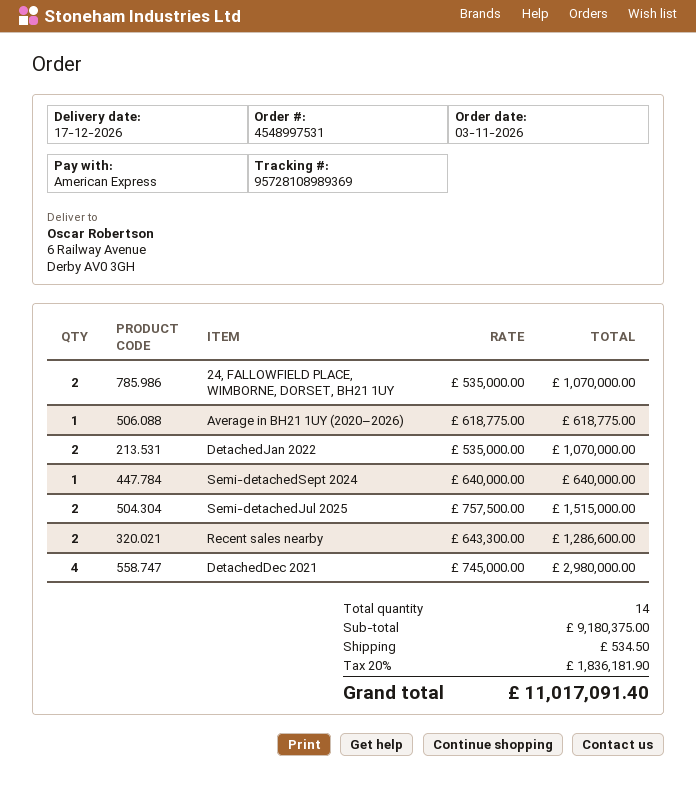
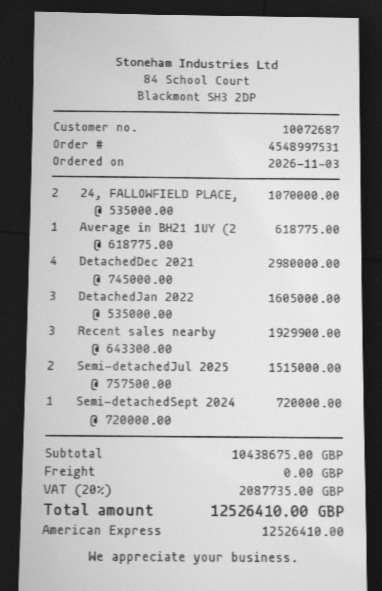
DetachedJan 2022: 2 x 535000.00 = 1070000.00 -> 3 x 535000.00 = 1605000.00
Semi-detachedSept 2024: 1 x 640000.00 = 640000.00 -> 1 x 720000.00 = 720000.00
Recent sales nearby: 2 x 643300.00 = 1286600.00 -> 3 x 643300.00 = 1929900.00
subtotal: 9180375.00 -> 10438675.00
shipping: 534.50 -> 0.00
tax: 20% = 1836181.90 -> 20% = 2087735.00
total: 11017091.40 -> 12526410.00

